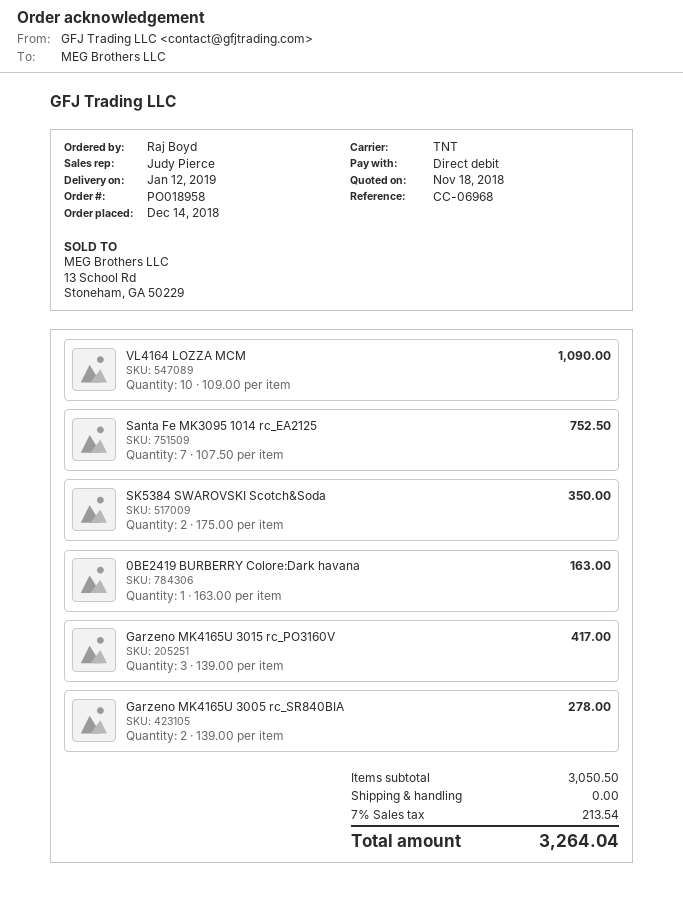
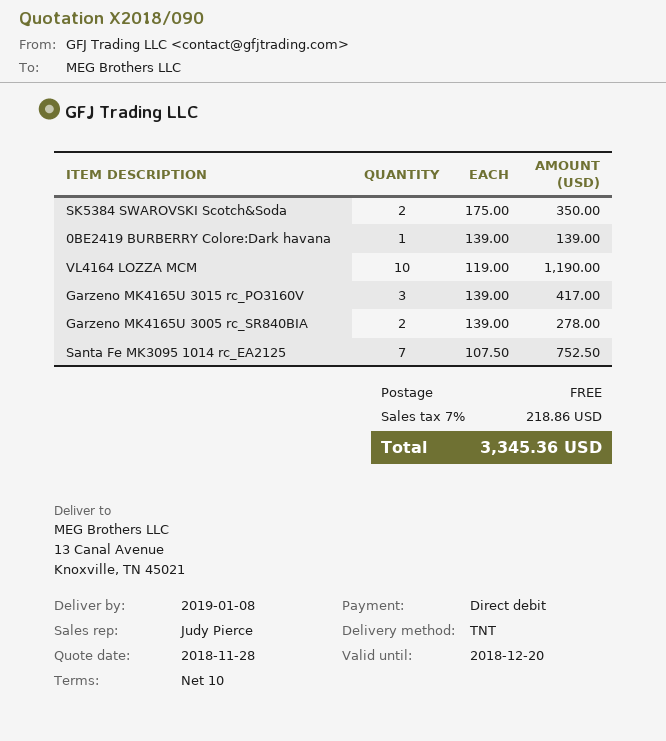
quote date: 2018-11-18 -> 2018-11-28
delivery date: 2019-01-12 -> 2019-01-08
VL4164 LOZZA MCM: 10 x 109.00 = 1090.00 -> 10 x 119.00 = 1190.00
0BE2419 BURBERRY Colore:Dark havana: 1 x 163.00 = 163.00 -> 1 x 139.00 = 139.00
tax: 7% = 213.54 -> 7% = 218.86
total: 3264.04 -> 3345.36

